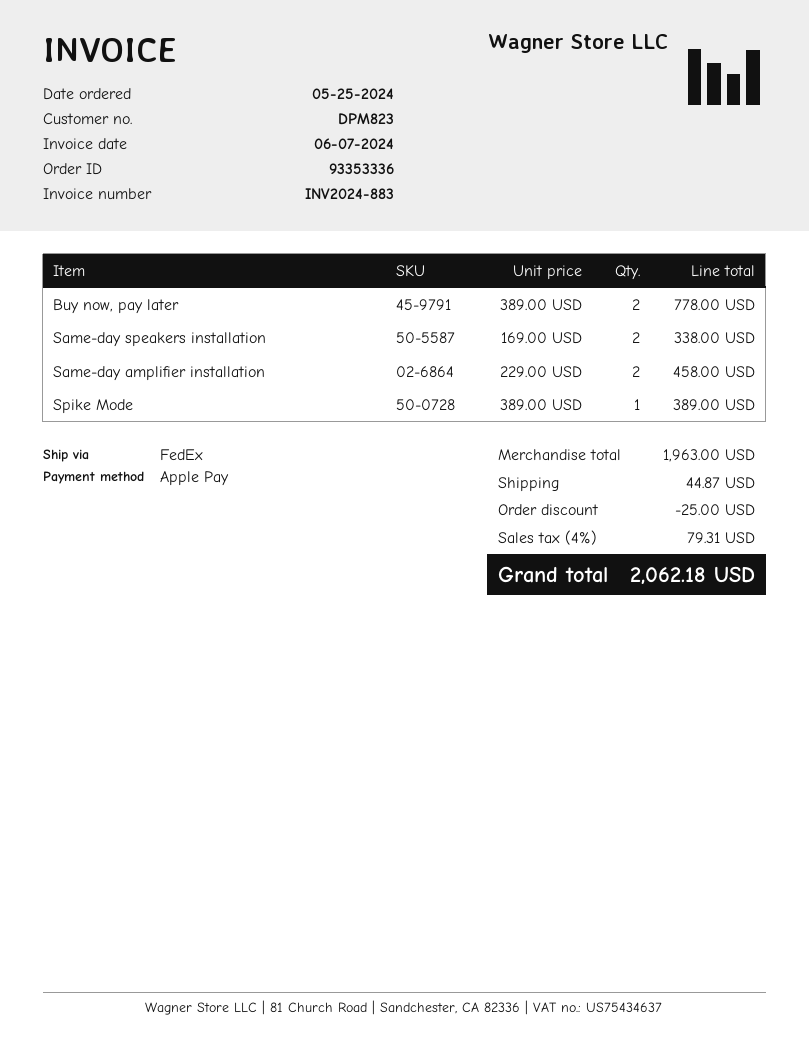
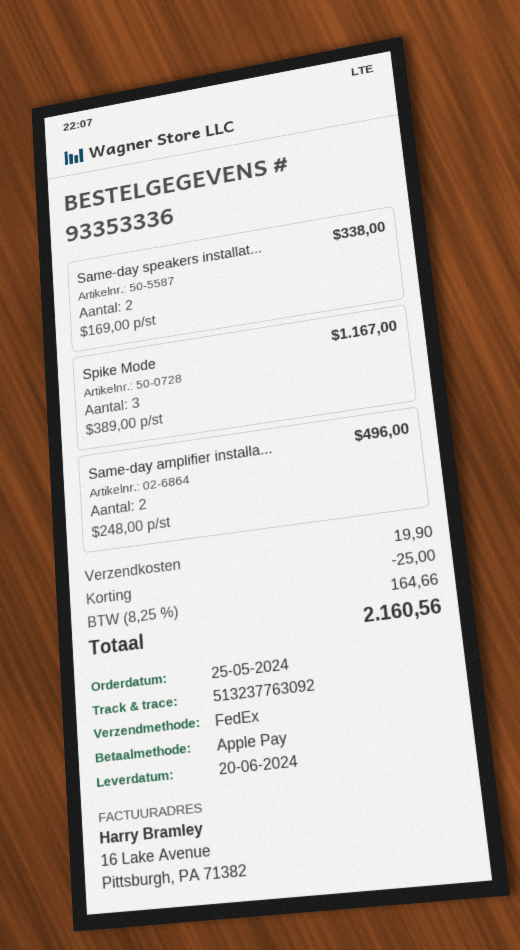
Buy now, pay later: 2 x 389.00 = 778.00 -> none
Same-day amplifier installation: 2 x 229.00 = 458.00 -> 2 x 248.00 = 496.00
Spike Mode: 1 x 389.00 = 389.00 -> 3 x 389.00 = 1167.00
shipping: 44.87 -> 19.90
tax: 4% = 79.31 -> 8.25% = 164.66
total: 2062.18 -> 2160.56

